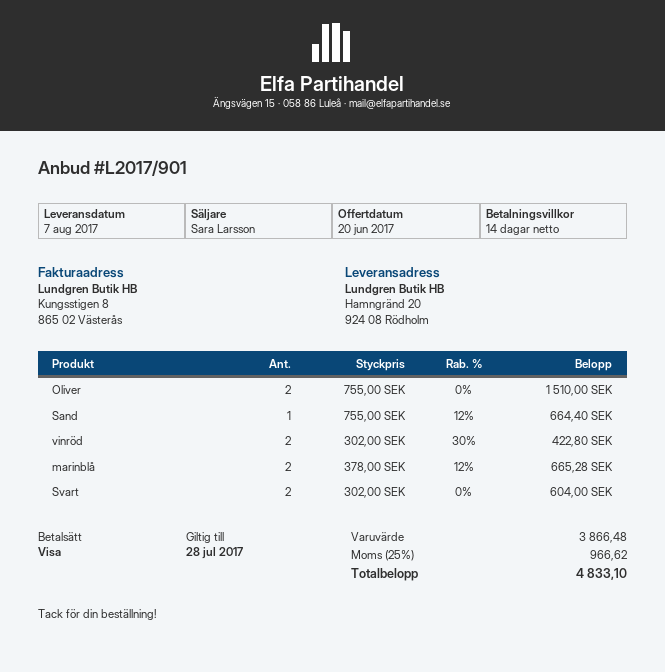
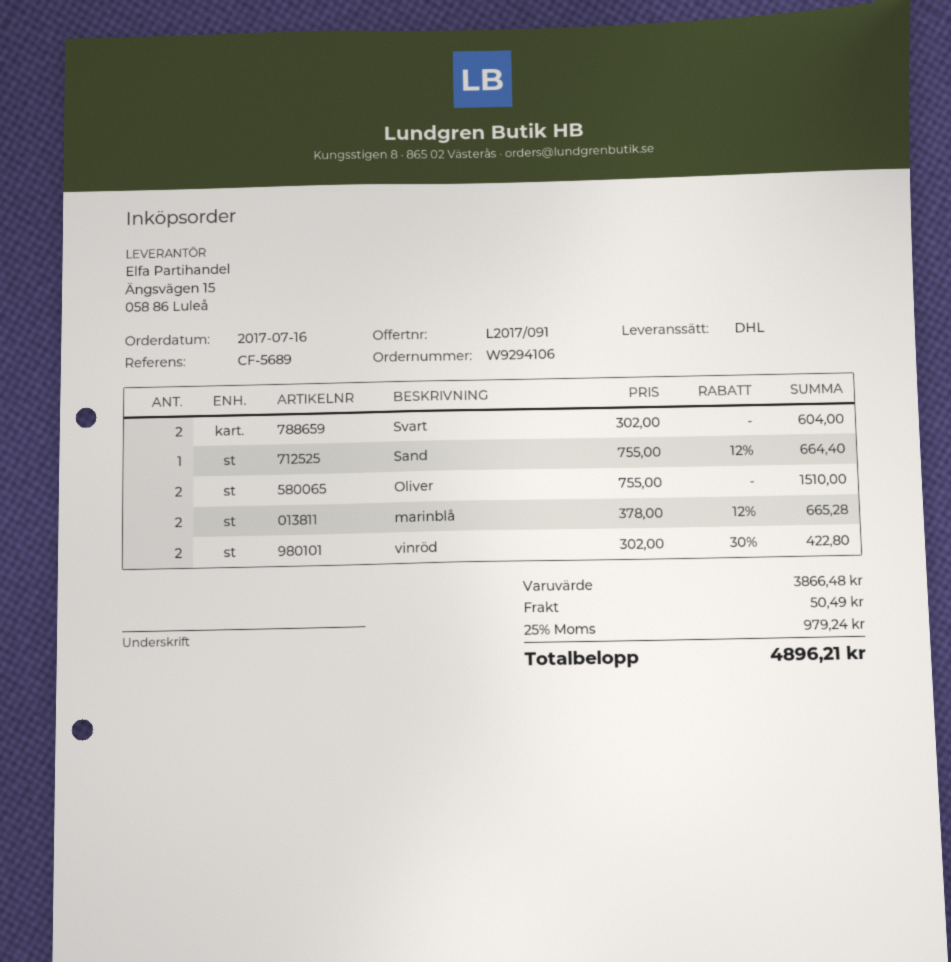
quote number: L2017/901 -> L2017/091
shipping: none -> 50.49
tax: 25% = 966.62 -> 25% = 979.24
total: 4833.10 -> 4896.21

